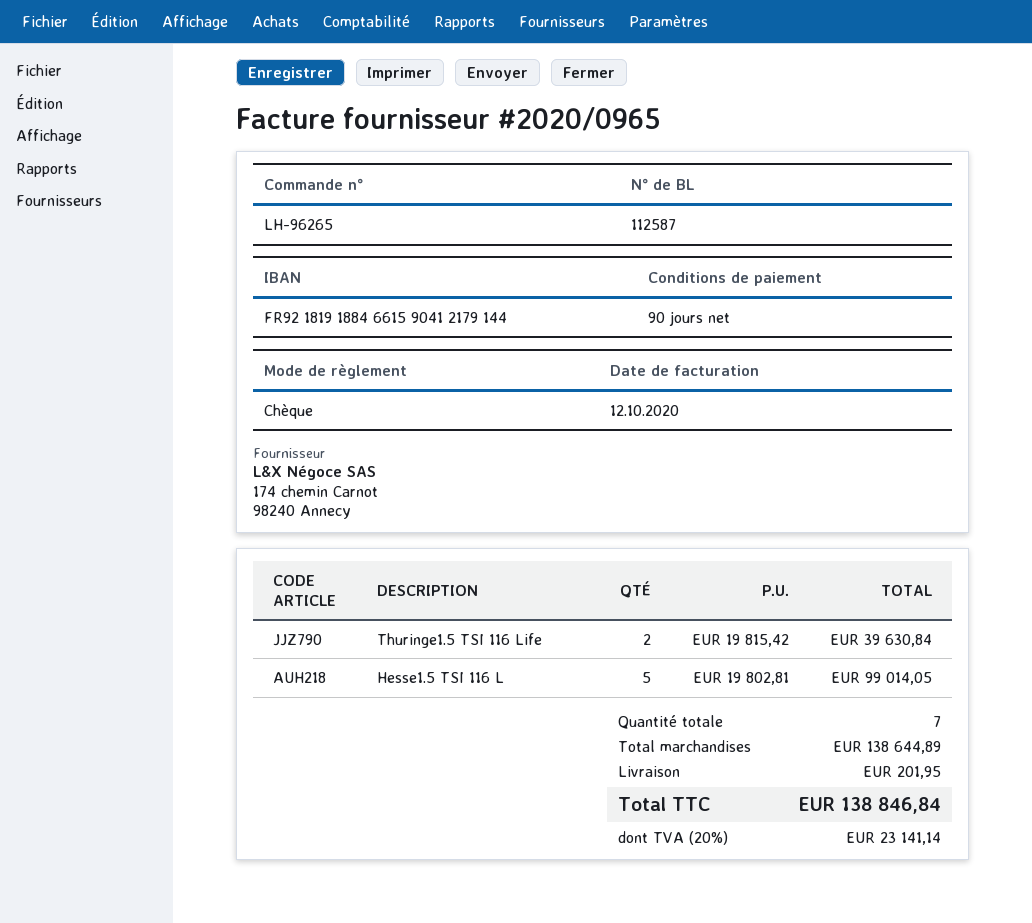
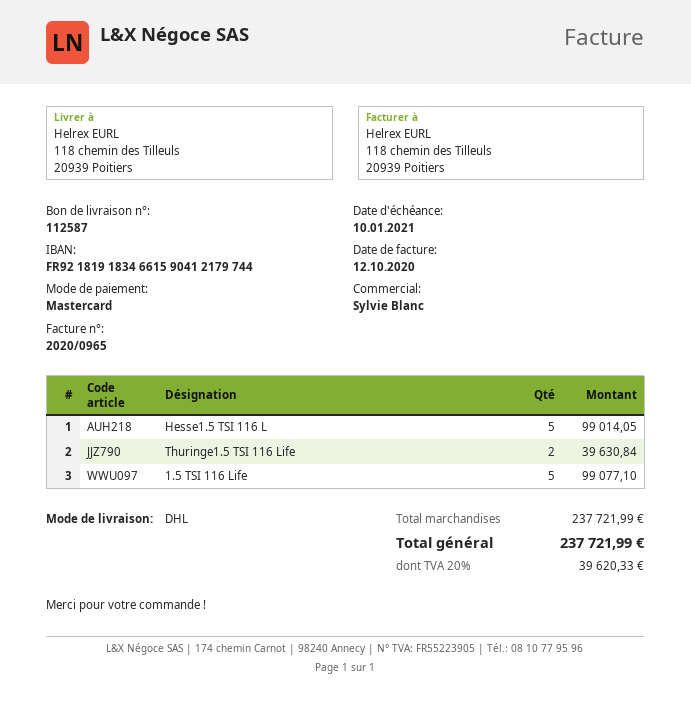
payment method: cheque -> Mastercard
bank account: FR9218191884661590412179144 -> FR9218191834661590412179744
1.5 TSI 116 Life: none -> 5 for 99077.10
subtotal: 138644.89 -> 237721.99
shipping: 201.95 -> none
tax: 20% = 23141.14 -> 20% = 39620.33
total: 138846.84 -> 237721.99

